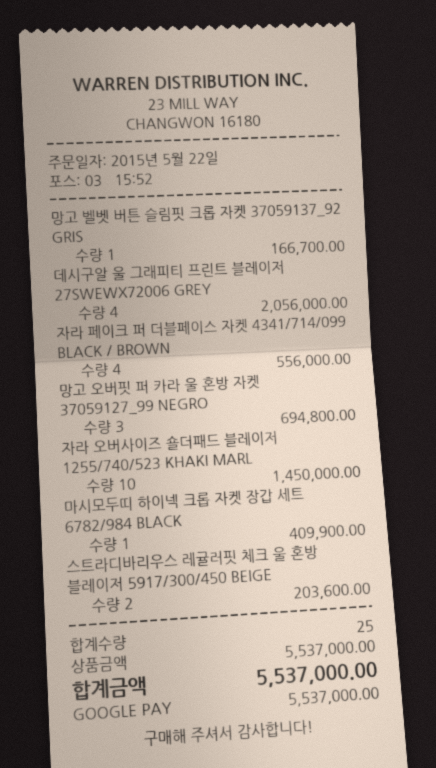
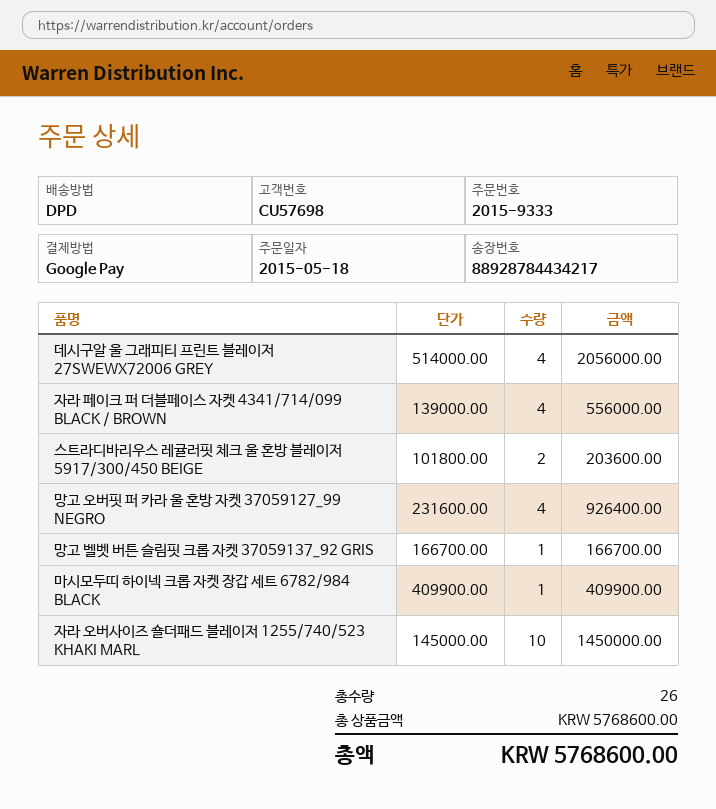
order date: 2015-05-22 -> 2015-05-18
망고 오버핏 퍼 카라 울 혼방 자켓 37059127_99 NEGRO: 3 for 694800.00 -> 4 for 926400.00
total quantity: 25 -> 26
subtotal: 5537000.00 -> 5768600.00
total: 5537000.00 -> 5768600.00

